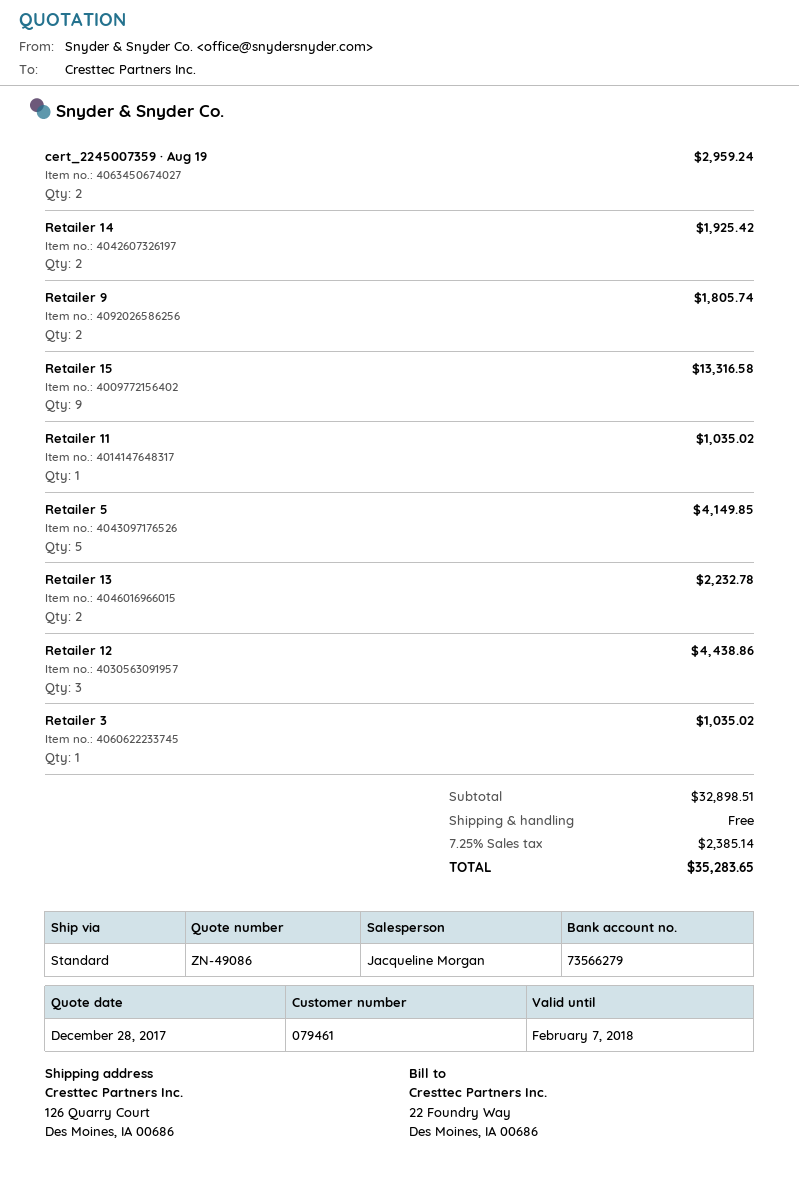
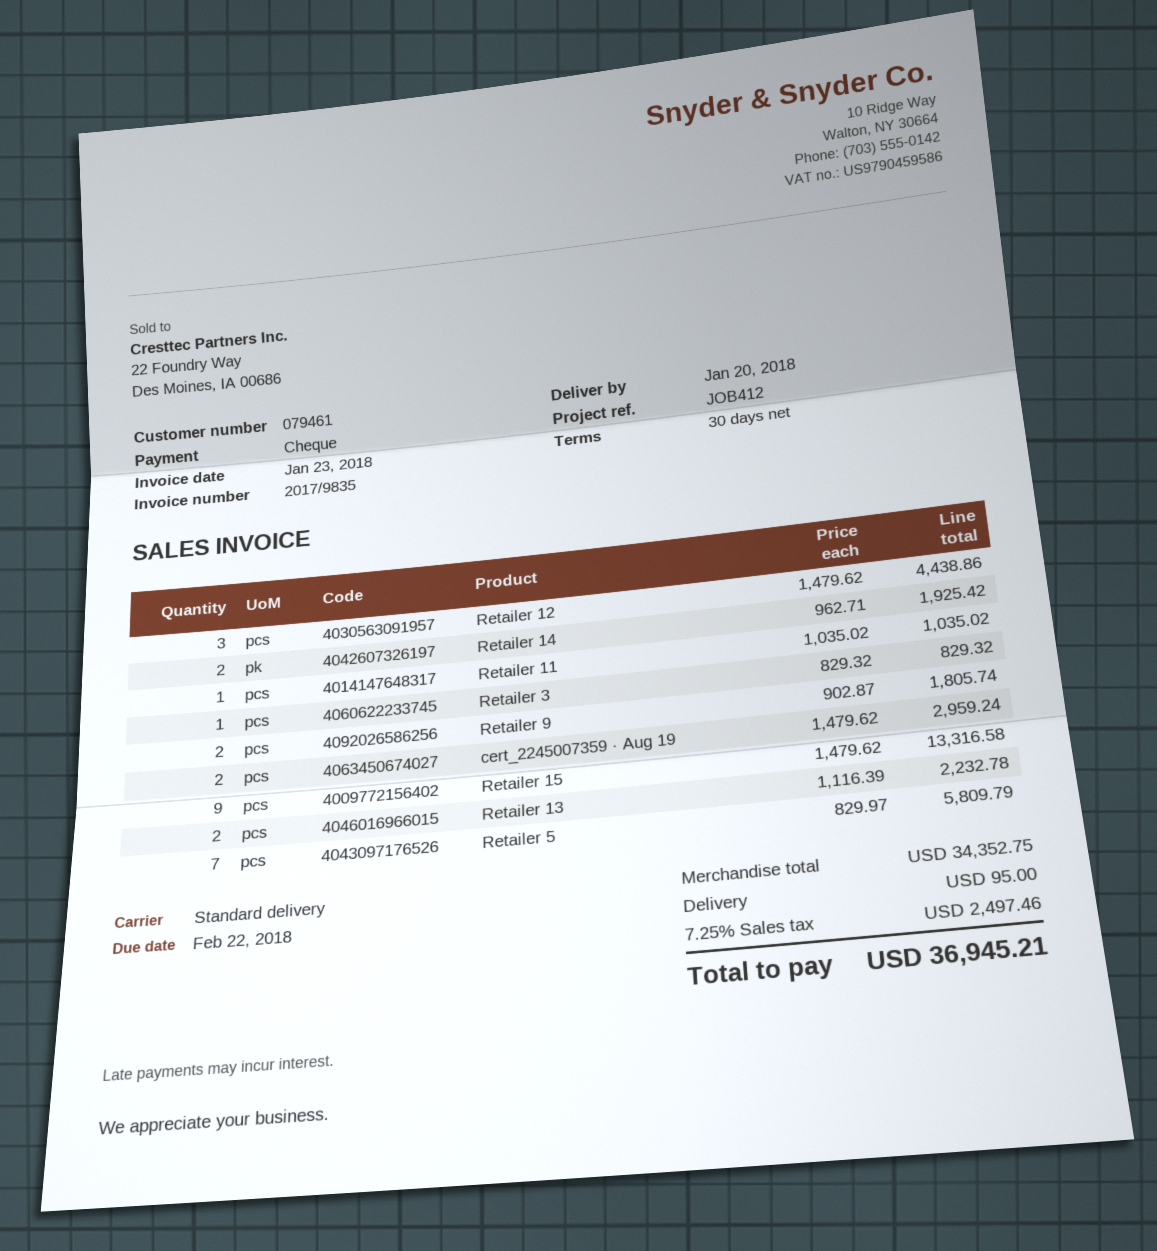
Retailer 5: 5 for 4149.85 -> 7 for 5809.79
Retailer 3: 1 for 1035.02 -> 1 for 829.32
subtotal: 32898.51 -> 34352.75
shipping: 0.00 -> 95.00
tax: 7.25% = 2385.14 -> 7.25% = 2497.46
total: 35283.65 -> 36945.21

